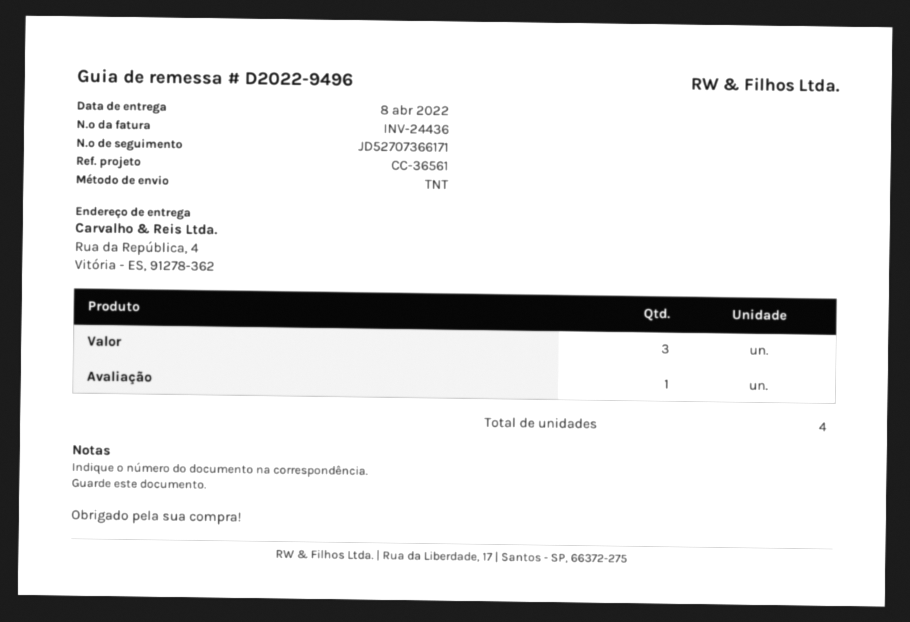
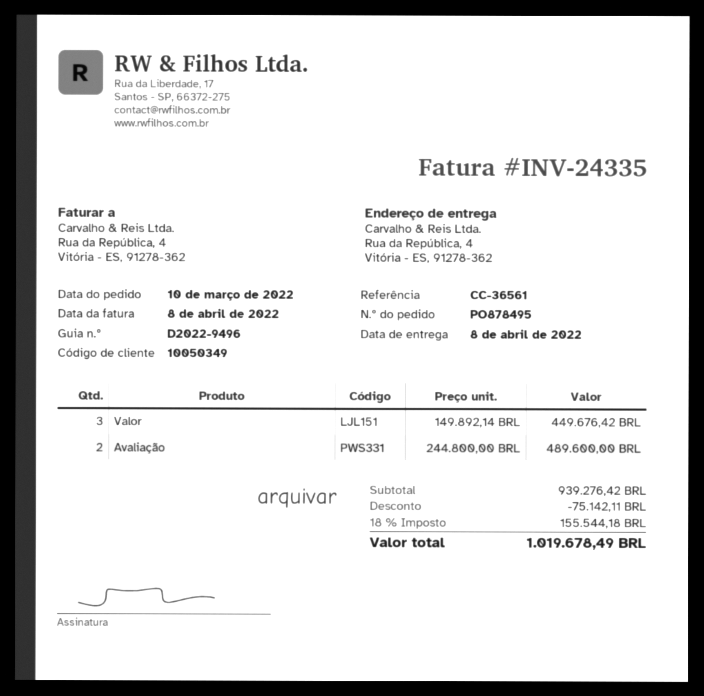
invoice number: INV-24436 -> INV-24335
Avaliação: 1 -> 2

